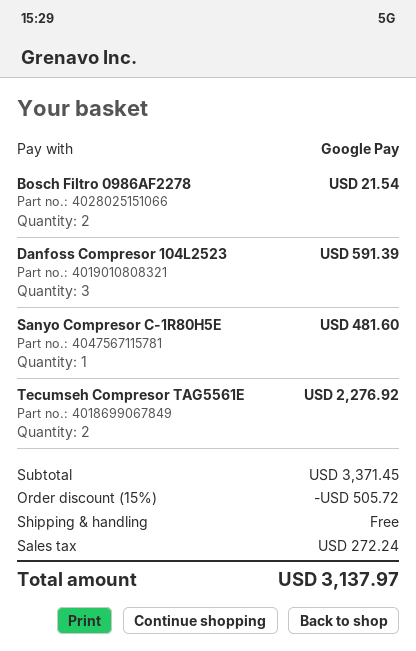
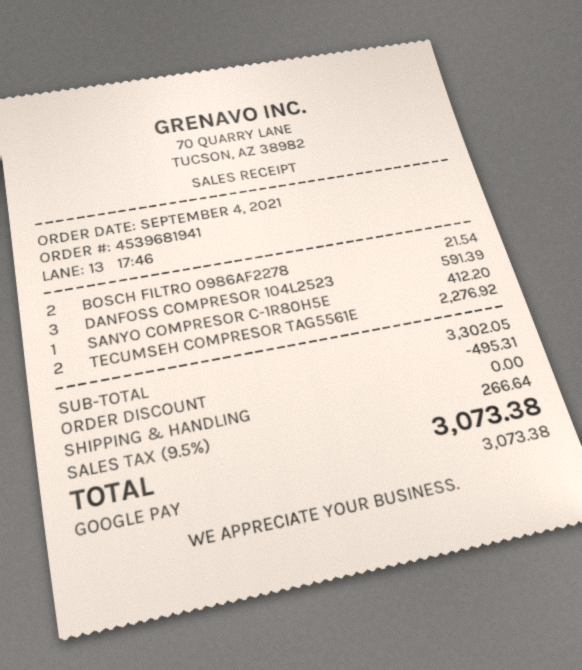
Sanyo Compresor C-1R80H5E: 1 for 481.60 -> 1 for 412.20
subtotal: 3371.45 -> 3302.05
discount: 505.72 -> 495.31
tax: 272.24 -> 266.64
total: 3137.97 -> 3073.38

